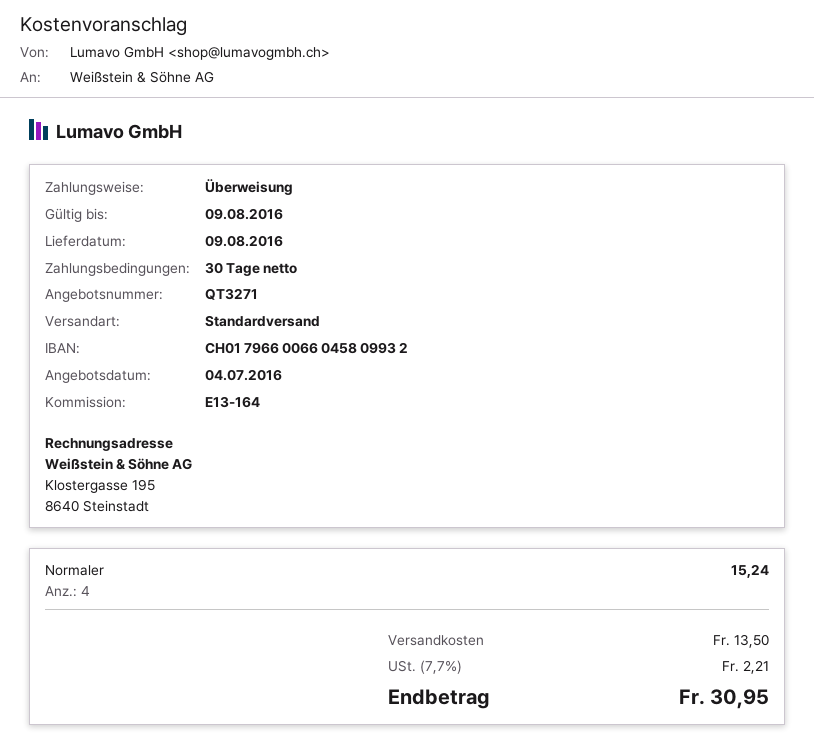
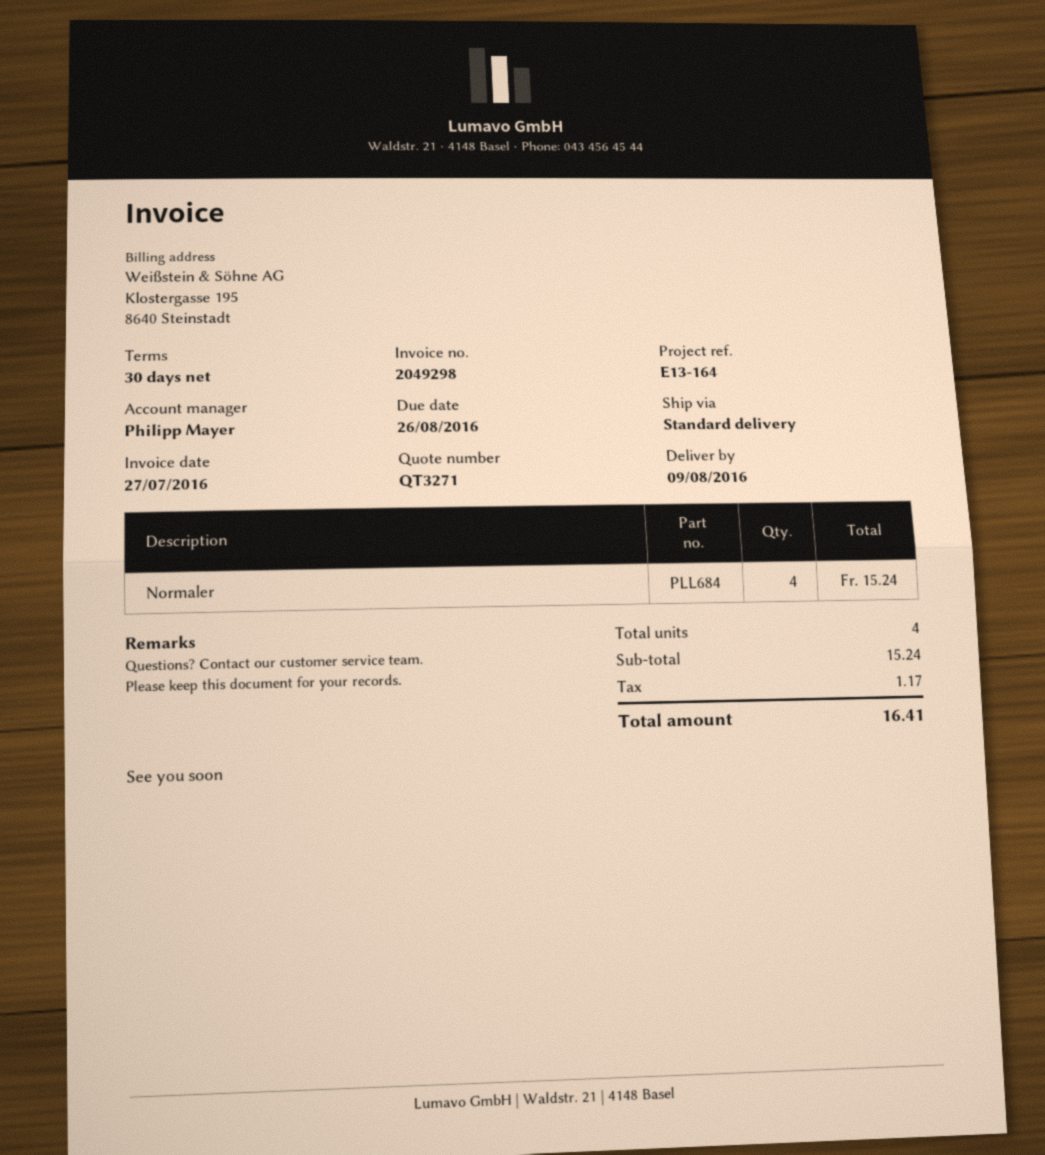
shipping: 13.50 -> none
tax: 2.21 -> 1.17
total: 30.95 -> 16.41

